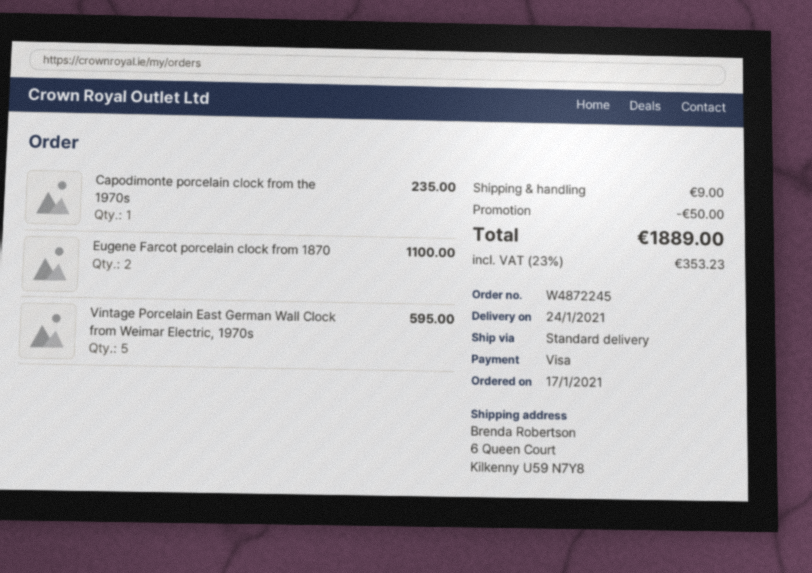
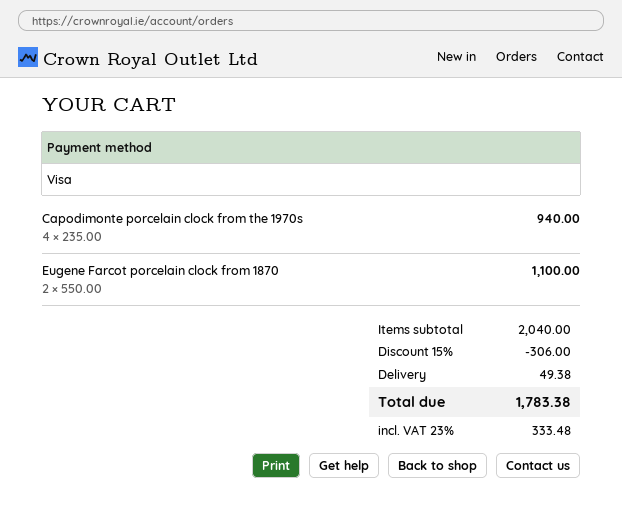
Capodimonte porcelain clock from the 1970s: 1 for 235.00 -> 4 for 940.00
Vintage Porcelain East German Wall Clock from Weimar Electric, 1970s: 5 for 595.00 -> none
discount: 50.00 -> 306.00
shipping: 9.00 -> 49.38
tax: 23% = 353.23 -> 23% = 333.48
total: 1889.00 -> 1783.38

